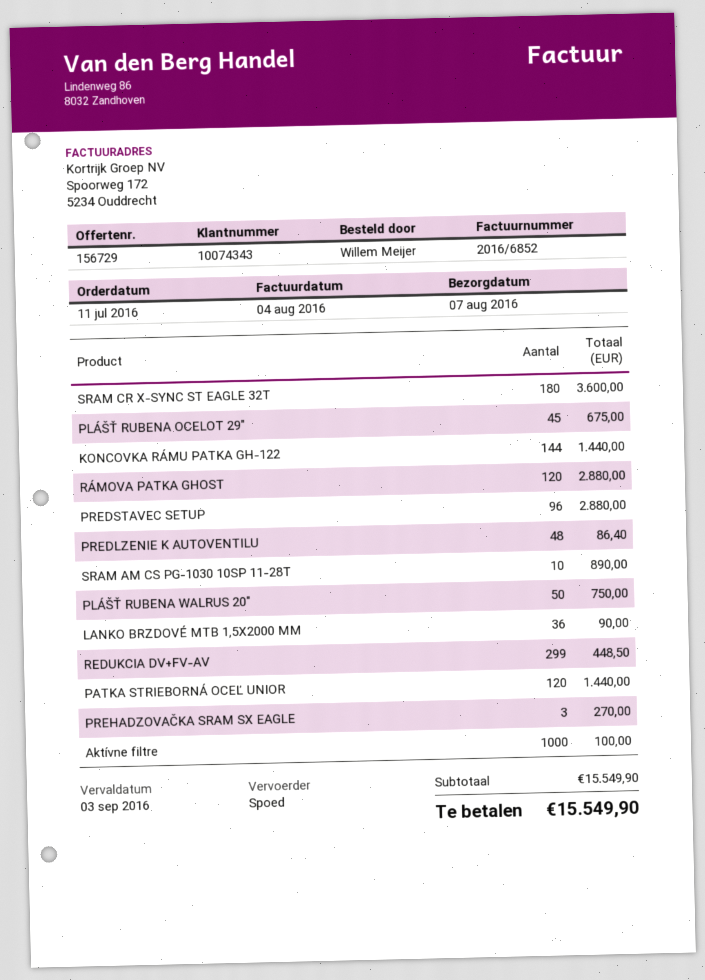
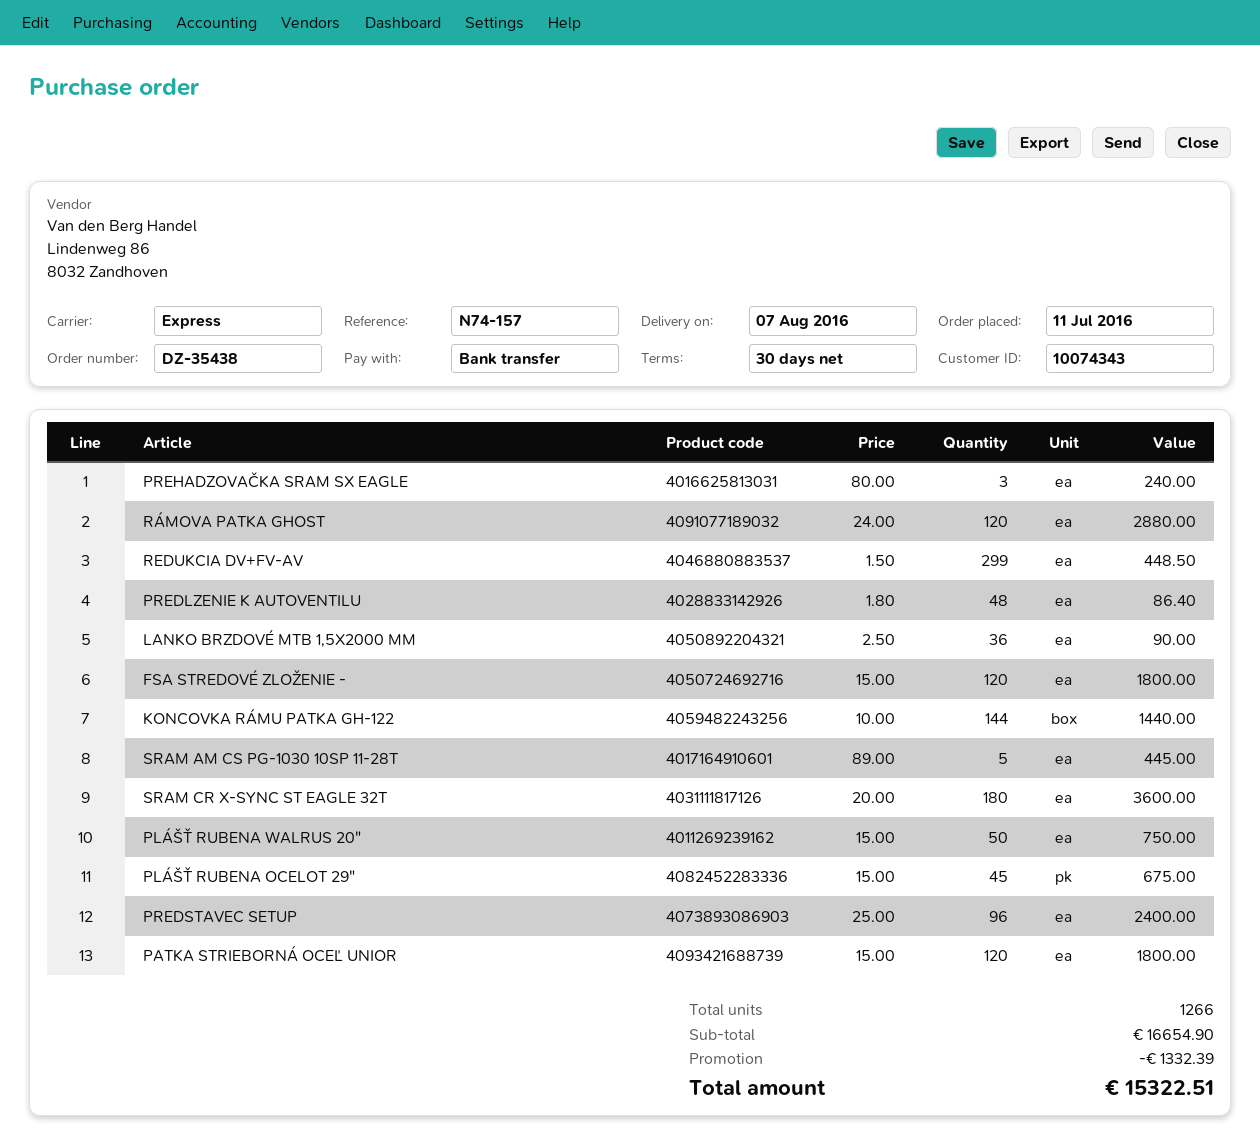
PREDSTAVEC SETUP: 96 for 2880.00 -> 96 for 2400.00
SRAM AM CS PG-1030 10SP 11-28T: 10 for 890.00 -> 5 for 445.00
PATKA STRIEBORNÁ OCEĽ UNIOR: 120 for 1440.00 -> 120 for 1800.00
PREHADZOVAČKA SRAM SX EAGLE: 3 for 270.00 -> 3 for 240.00
Aktívne filtre: 1000 for 100.00 -> none
FSA STREDOVÉ ZLOŽENIE -: none -> 120 for 1800.00
subtotal: 15549.90 -> 16654.90
discount: none -> 1332.39
total: 15549.90 -> 15322.51

